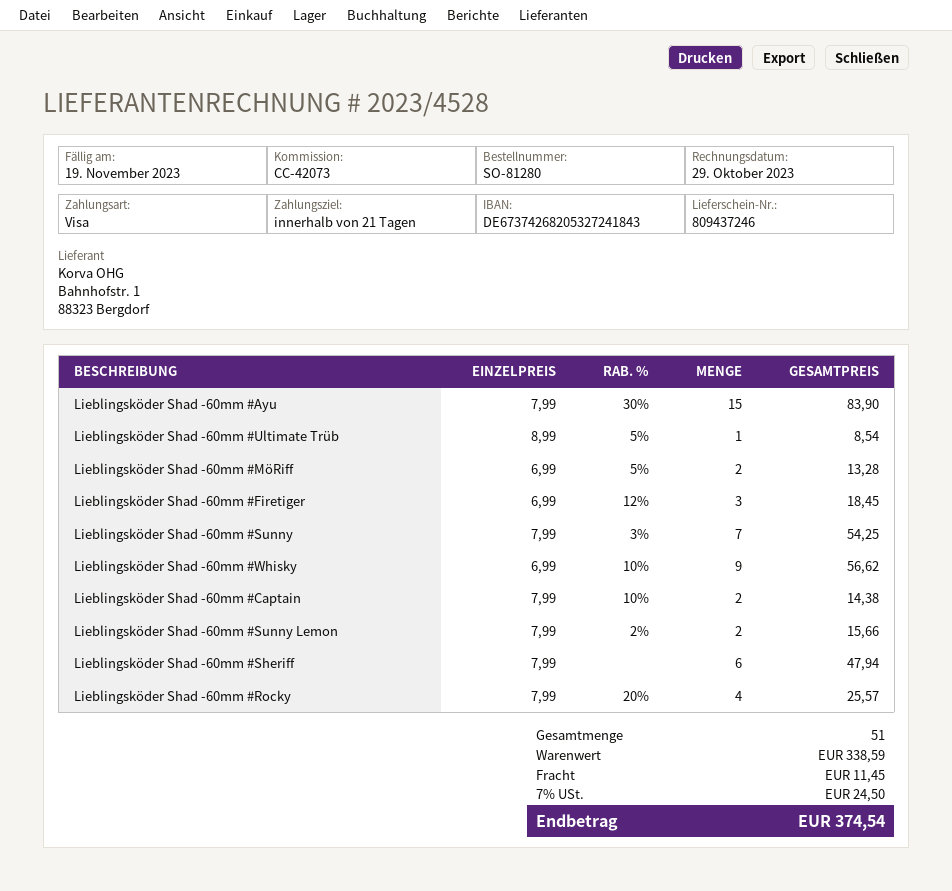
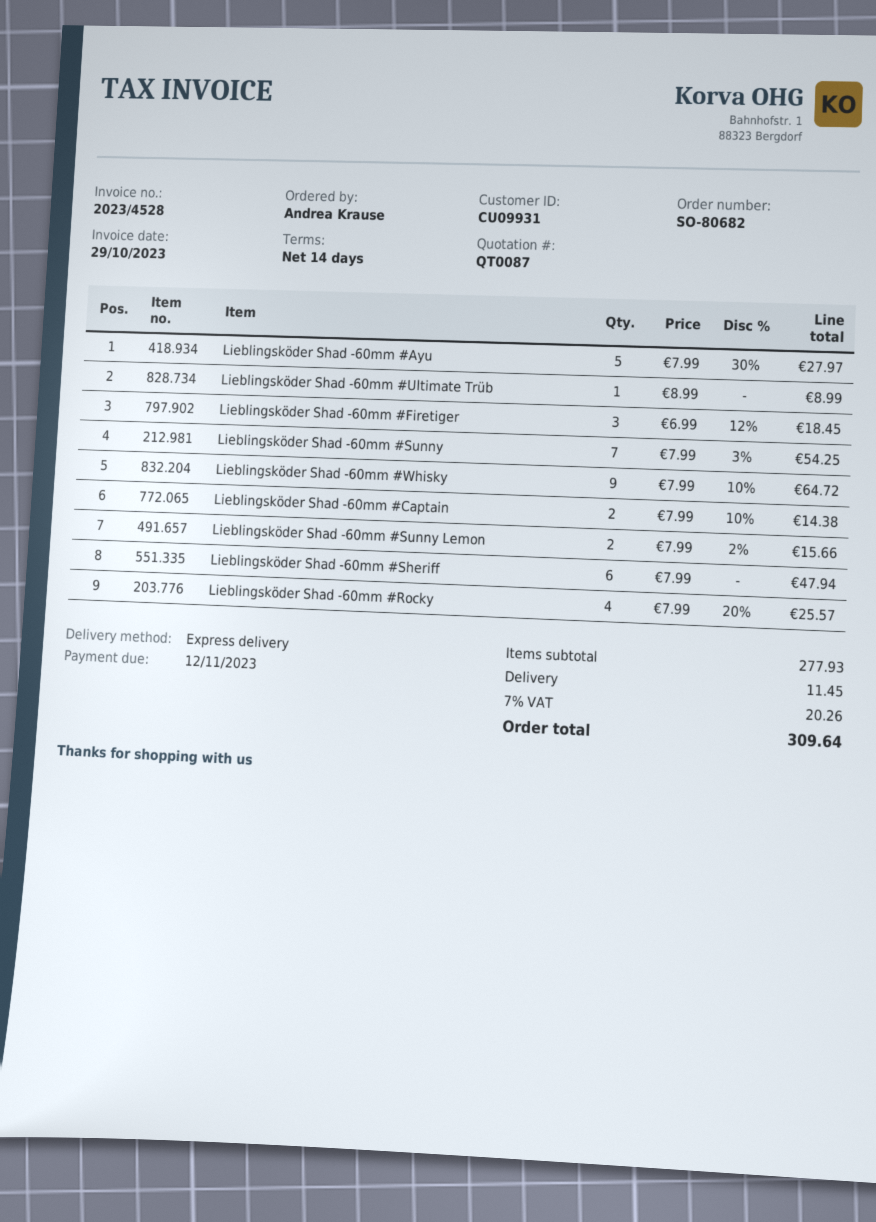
order number: SO-81280 -> SO-80682
payment terms: 21 days -> 14 days
due date: 2023-11-19 -> 2023-11-12
Lieblingsköder Shad -60mm #Ayu: 15 x 7.99 - 30% = 83.90 -> 5 x 7.99 - 30% = 27.97
Lieblingsköder Shad -60mm #Ultimate Trüb: 1 x 8.99 - 5% = 8.54 -> 1 x 8.99 = 8.99
Lieblingsköder Shad -60mm #MöRiff: 2 x 6.99 - 5% = 13.28 -> none
Lieblingsköder Shad -60mm #Whisky: 9 x 6.99 - 10% = 56.62 -> 9 x 7.99 - 10% = 64.72
subtotal: 338.59 -> 277.93
tax: 7% = 24.50 -> 7% = 20.26
total: 374.54 -> 309.64

